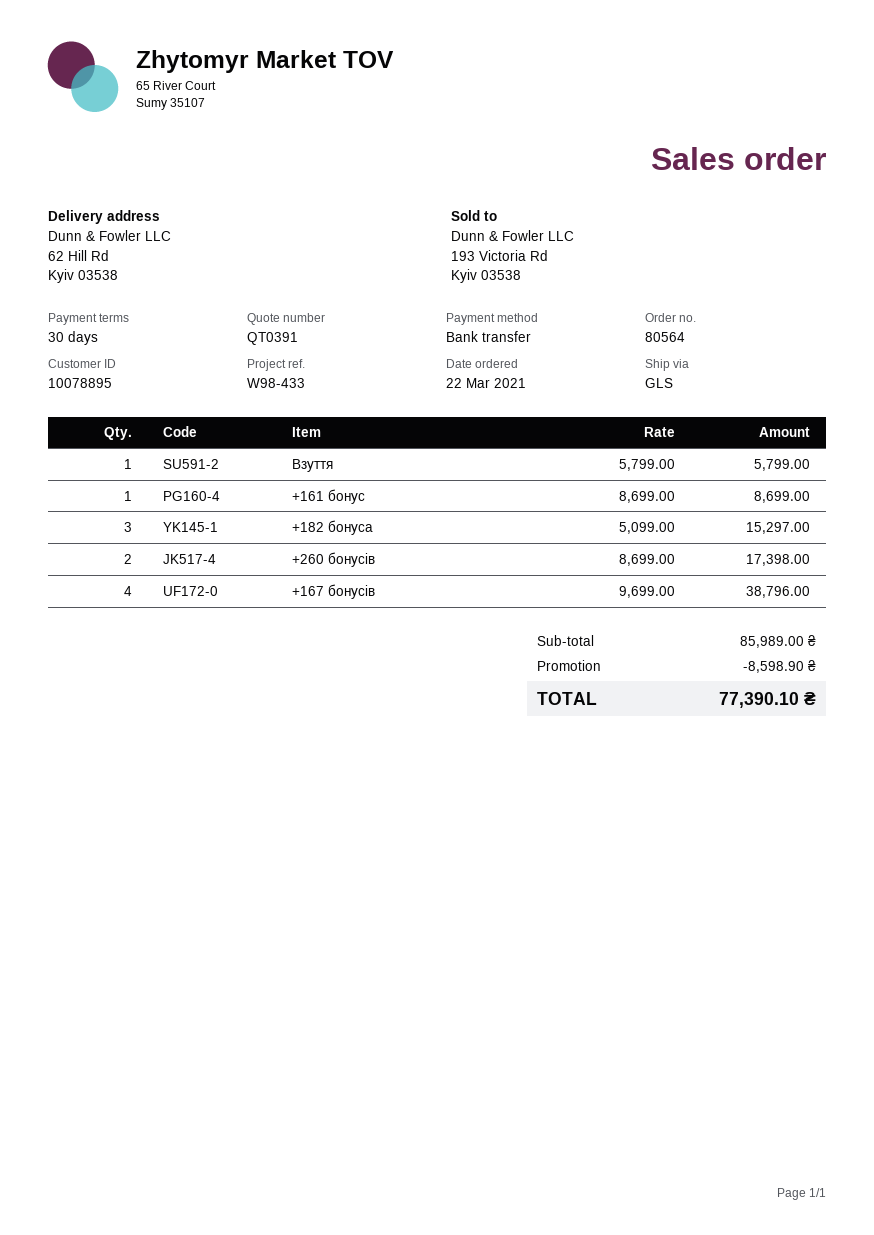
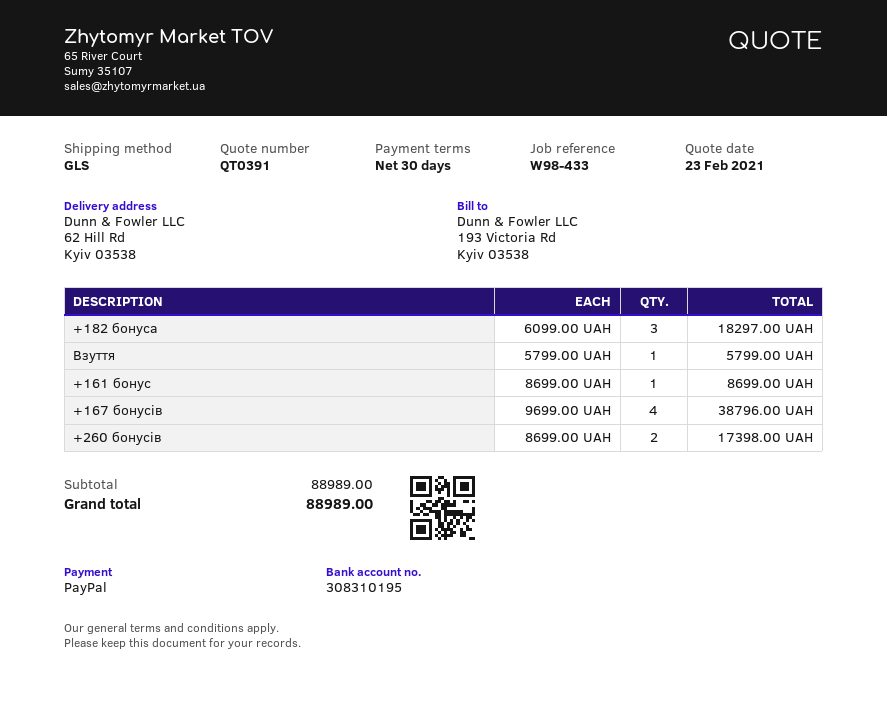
payment method: bank transfer -> PayPal
+182 бонуса: 3 x 5099.00 = 15297.00 -> 3 x 6099.00 = 18297.00
subtotal: 85989.00 -> 88989.00
discount: 8598.90 -> none
total: 77390.10 -> 88989.00

